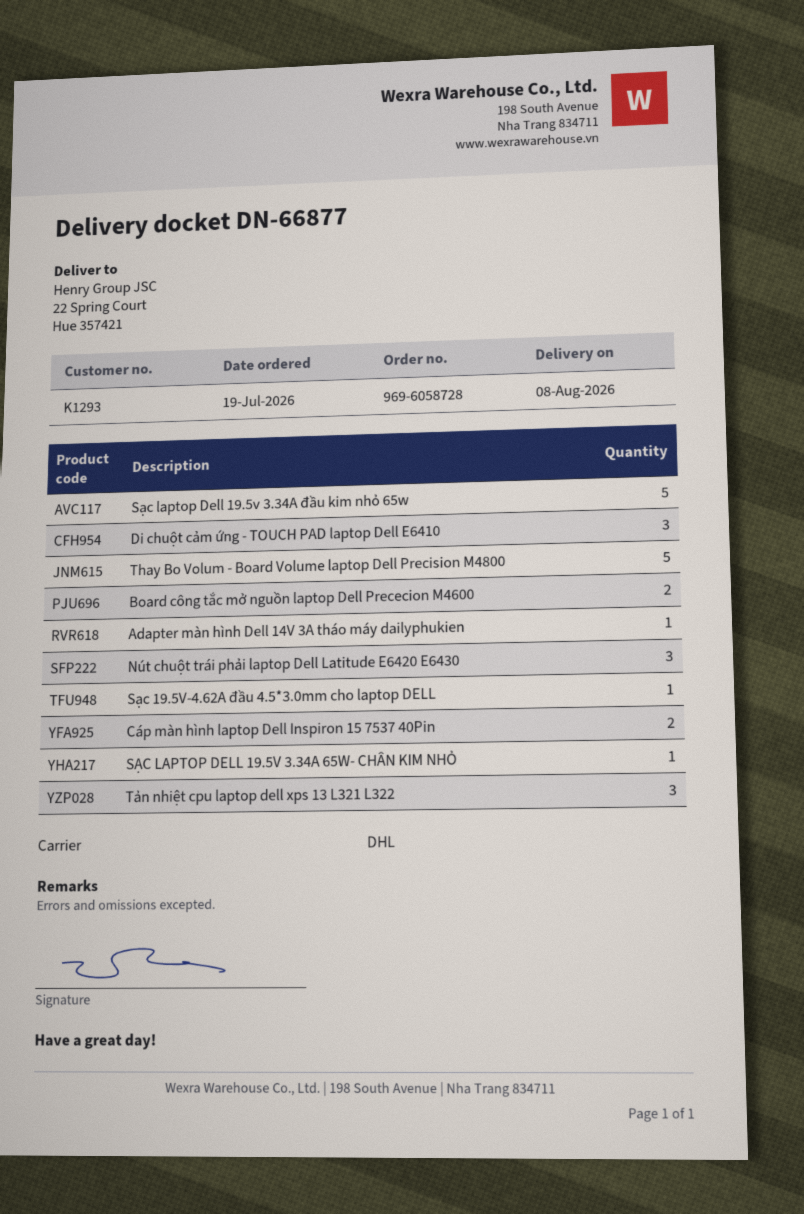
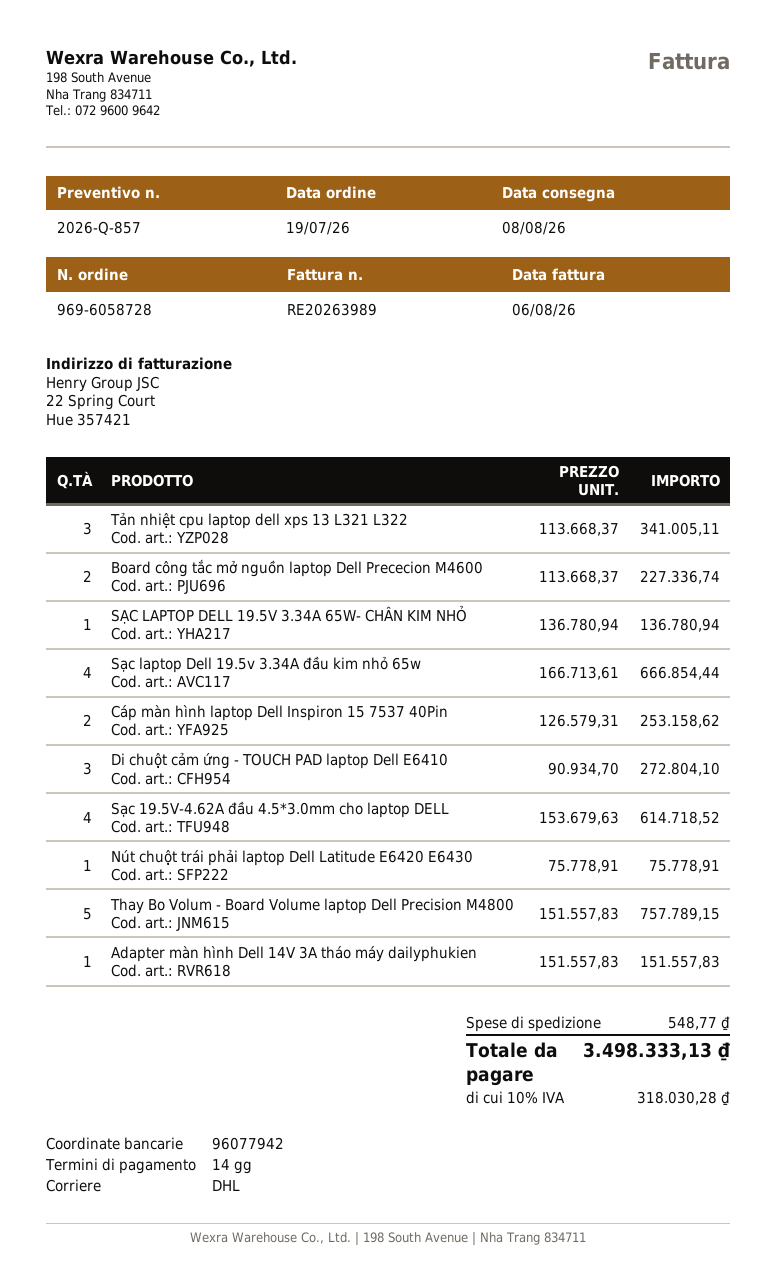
Sạc laptop Dell 19.5v 3.34A đầu kim nhỏ 65w: 5 -> 4
Nút chuột trái phải laptop Dell Latitude E6420 E6430: 3 -> 1
Sạc 19.5V-4.62A đầu 4.5*3.0mm cho laptop DELL: 1 -> 4

